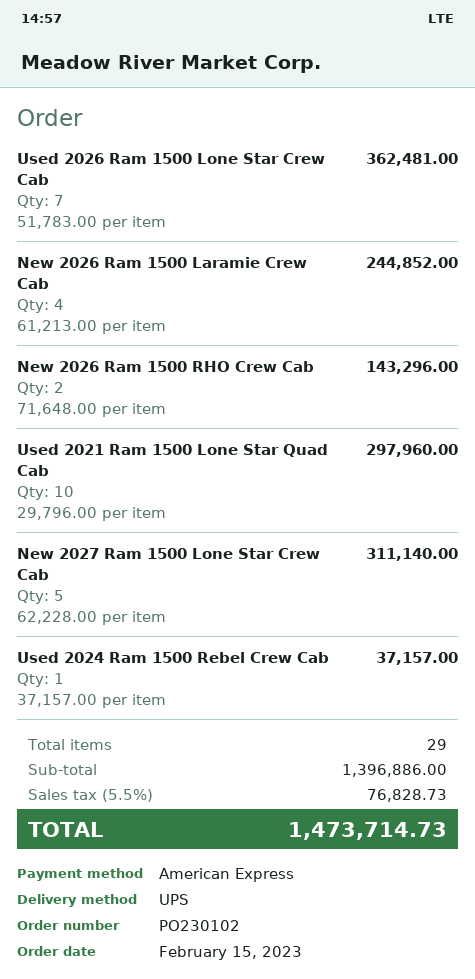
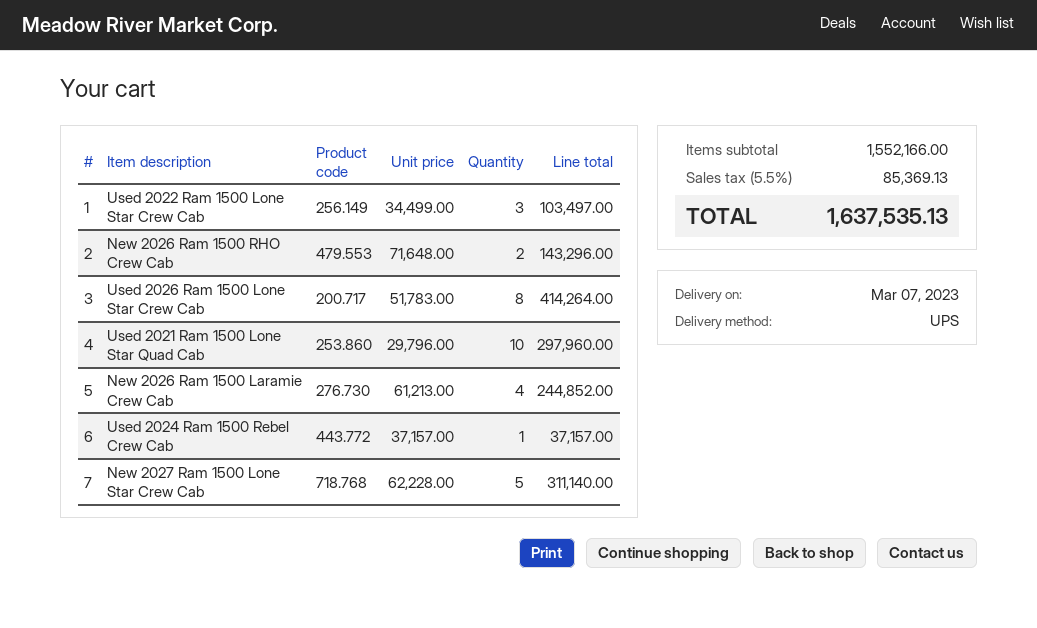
Used 2026 Ram 1500 Lone Star Crew Cab: 7 x 51783.00 = 362481.00 -> 8 x 51783.00 = 414264.00
Used 2022 Ram 1500 Lone Star Crew Cab: none -> 3 x 34499.00 = 103497.00
subtotal: 1396886.00 -> 1552166.00
tax: 5.5% = 76828.73 -> 5.5% = 85369.13
total: 1473714.73 -> 1637535.13

